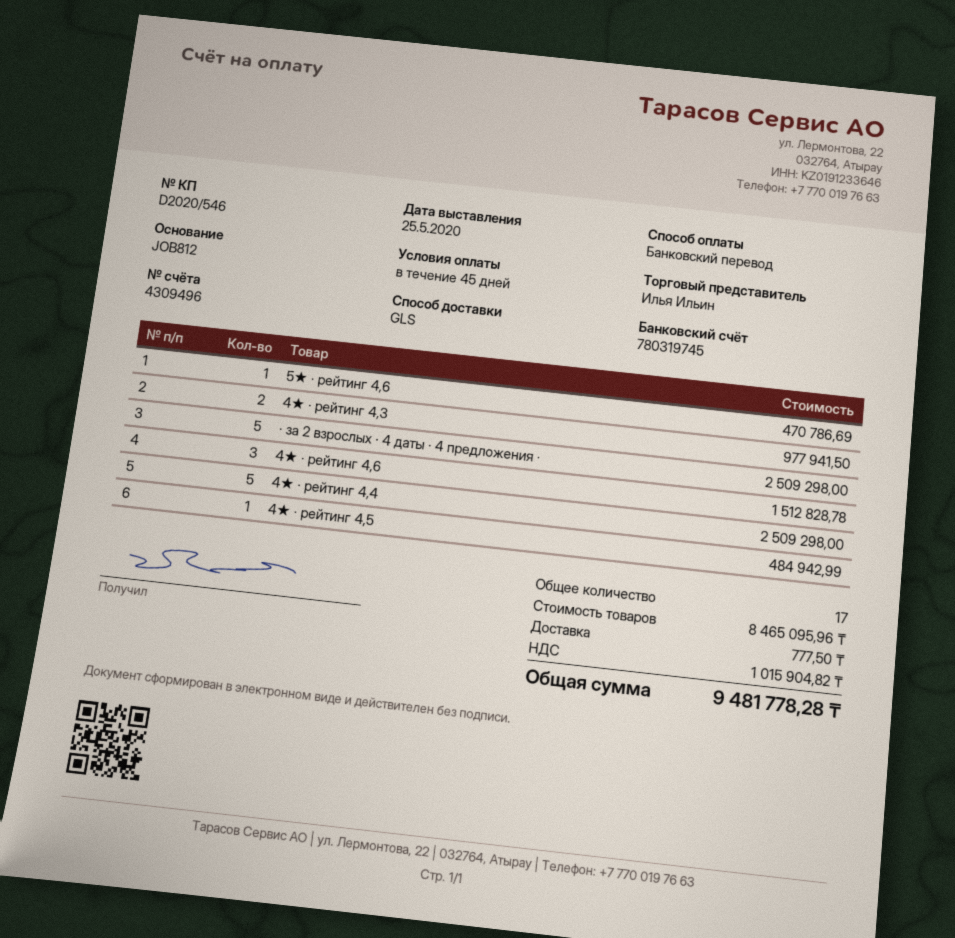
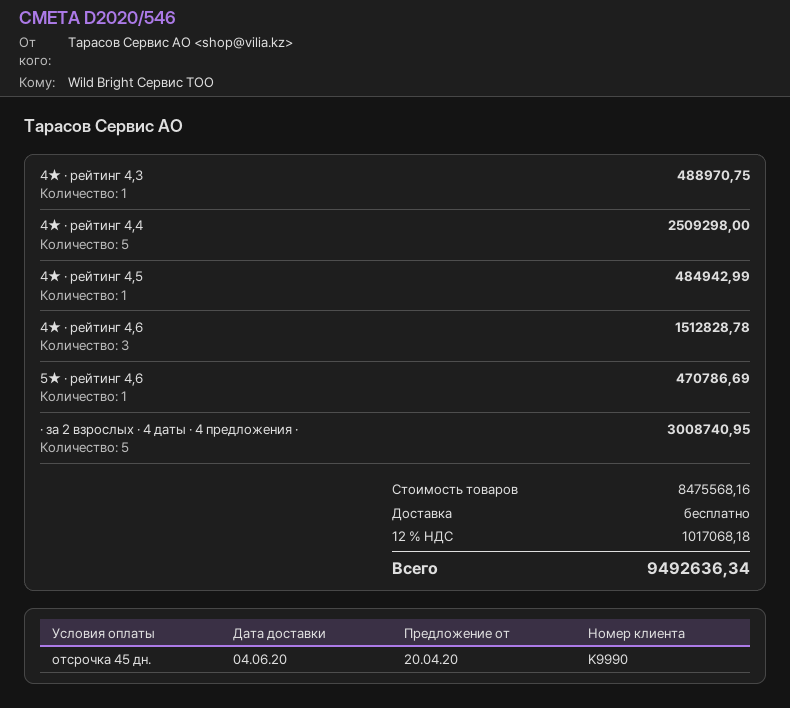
4★ · рейтинг 4,3: 2 for 977941.50 -> 1 for 488970.75
· за 2 взрослых · 4 даты · 4 предложения ·: 5 for 2509298.00 -> 5 for 3008740.95
subtotal: 8465095.96 -> 8475568.16
shipping: 777.50 -> 0.00
tax: 1015904.82 -> 1017068.18
total: 9481778.28 -> 9492636.34

